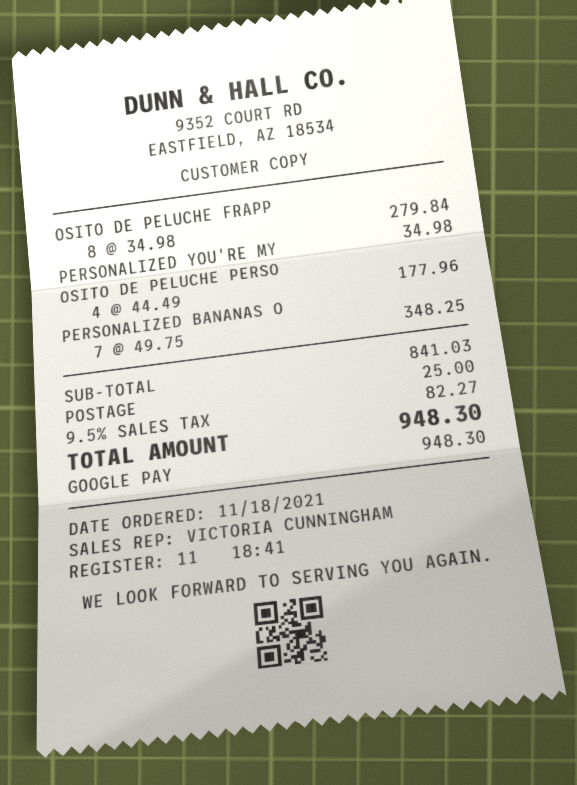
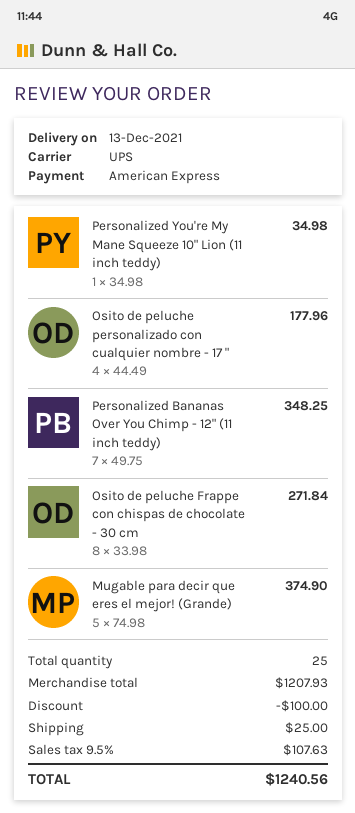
payment method: Google Pay -> American Express
OSITO DE PELUCHE FRAPP: 8 x 34.98 = 279.84 -> 8 x 33.98 = 271.84
Mugable para decir que eres el mejor! (Grande): none -> 5 x 74.98 = 374.90
subtotal: 841.03 -> 1207.93
discount: none -> 100.00
tax: 9.5% = 82.27 -> 9.5% = 107.63
total: 948.30 -> 1240.56

